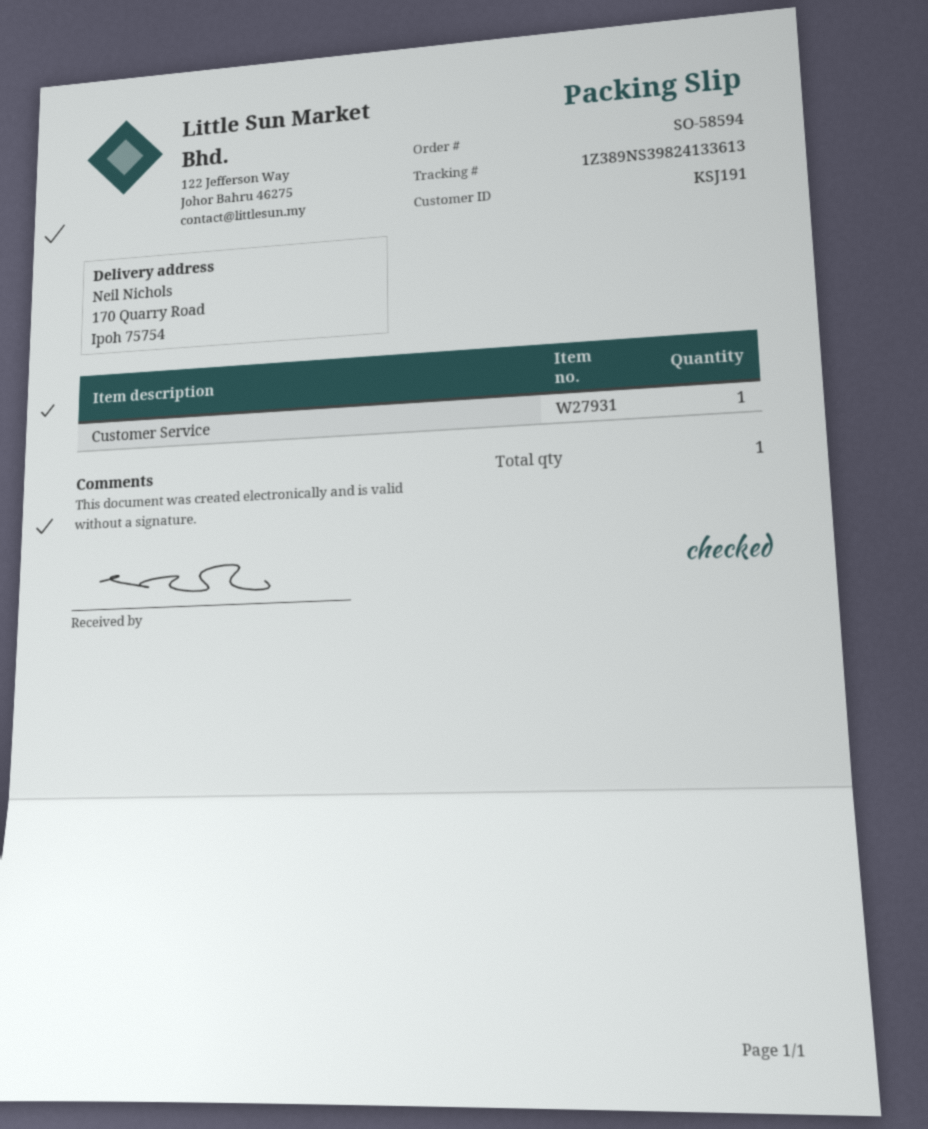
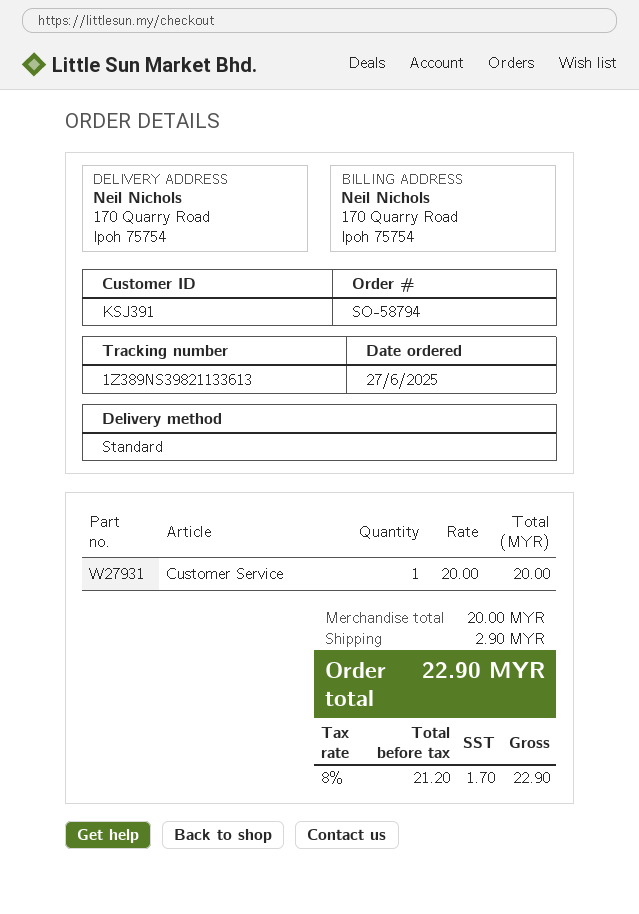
order number: SO-58594 -> SO-58794
customer number: KSJ191 -> KSJ391
tracking number: 1Z389NS39824133613 -> 1Z389NS39821133613

